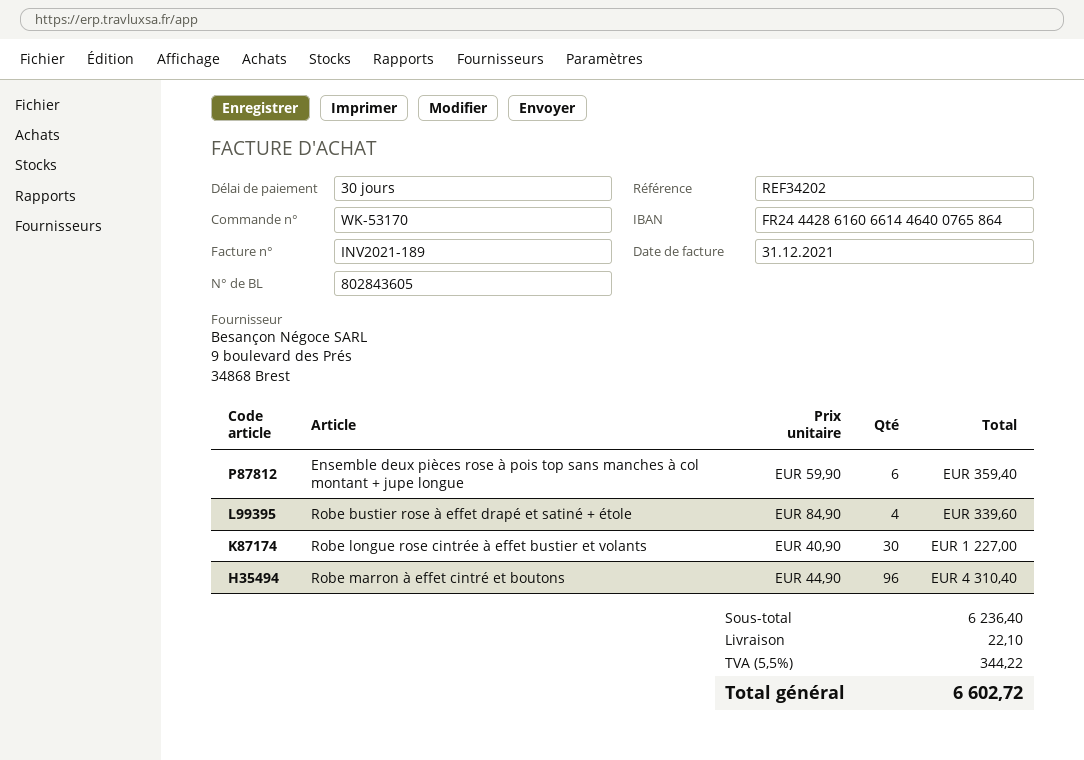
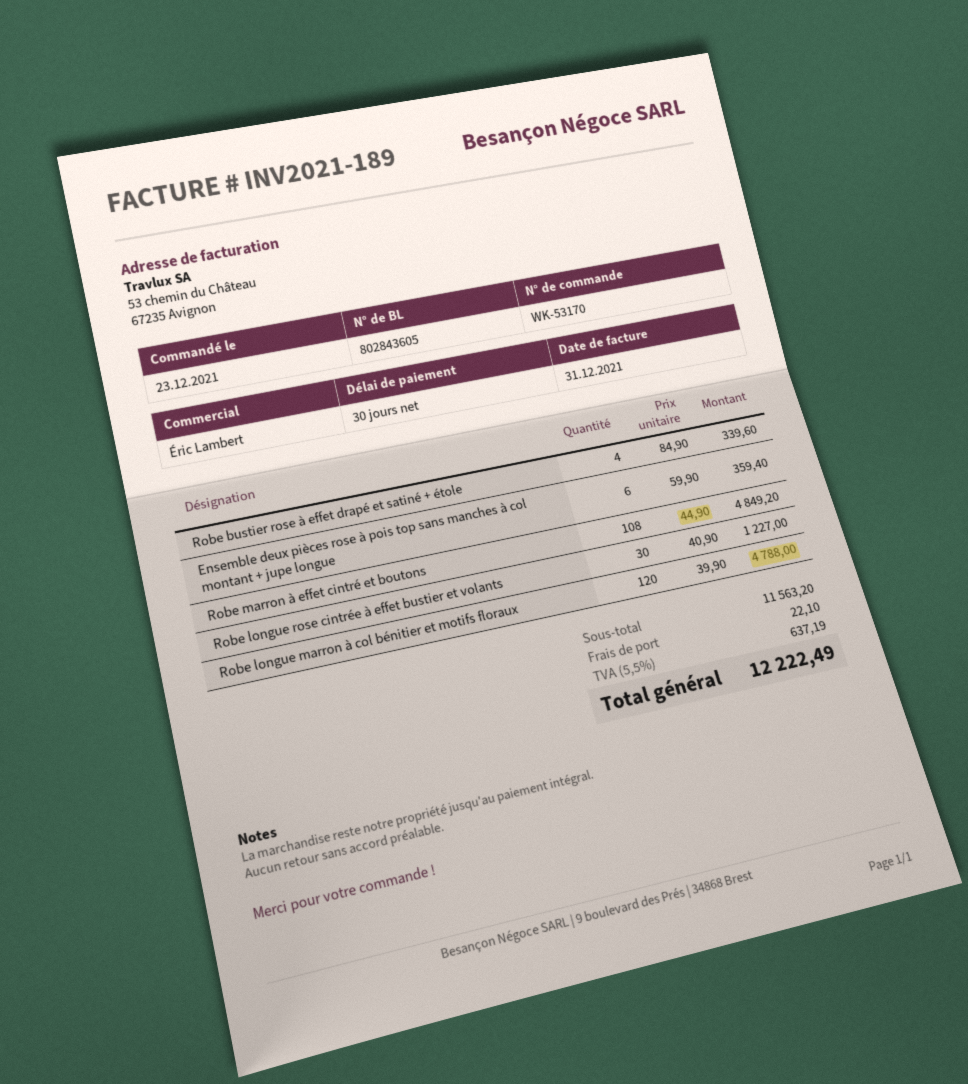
Robe marron à effet cintré et boutons: 96 x 44.90 = 4310.40 -> 108 x 44.90 = 4849.20
Robe longue marron à col bénitier et motifs floraux: none -> 120 x 39.90 = 4788.00
subtotal: 6236.40 -> 11563.20
tax: 5.5% = 344.22 -> 5.5% = 637.19
total: 6602.72 -> 12222.49

